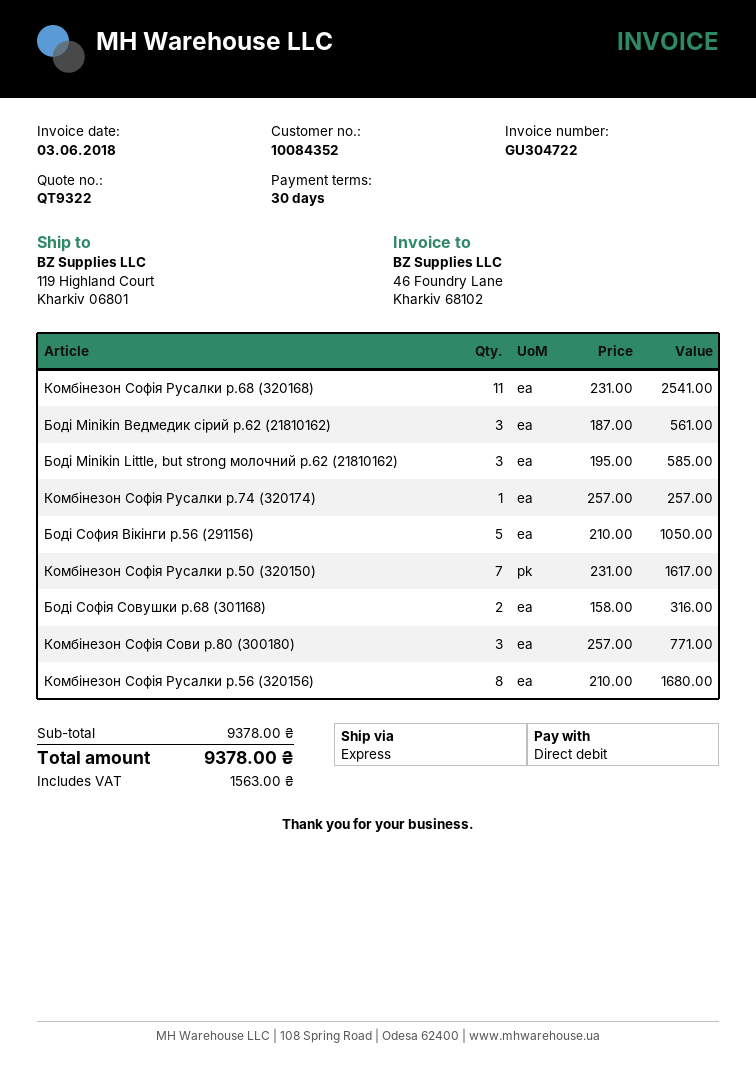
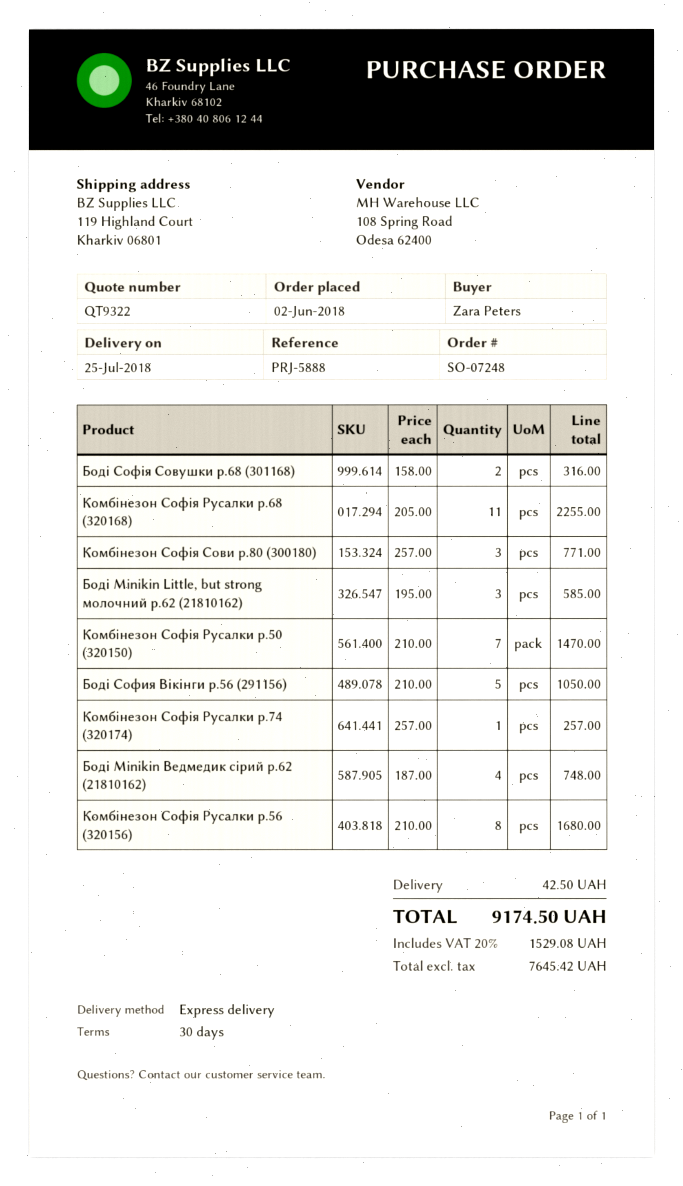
Комбінезон Софія Русалки р.68 (320168): 11 x 231.00 = 2541.00 -> 11 x 205.00 = 2255.00
Боді Minikin Ведмедик сірий р.62 (21810162): 3 x 187.00 = 561.00 -> 4 x 187.00 = 748.00
Комбінезон Софія Русалки р.50 (320150): 7 x 231.00 = 1617.00 -> 7 x 210.00 = 1470.00
shipping: none -> 42.50
tax: 1563.00 -> 1529.08
total: 9378.00 -> 9174.50

